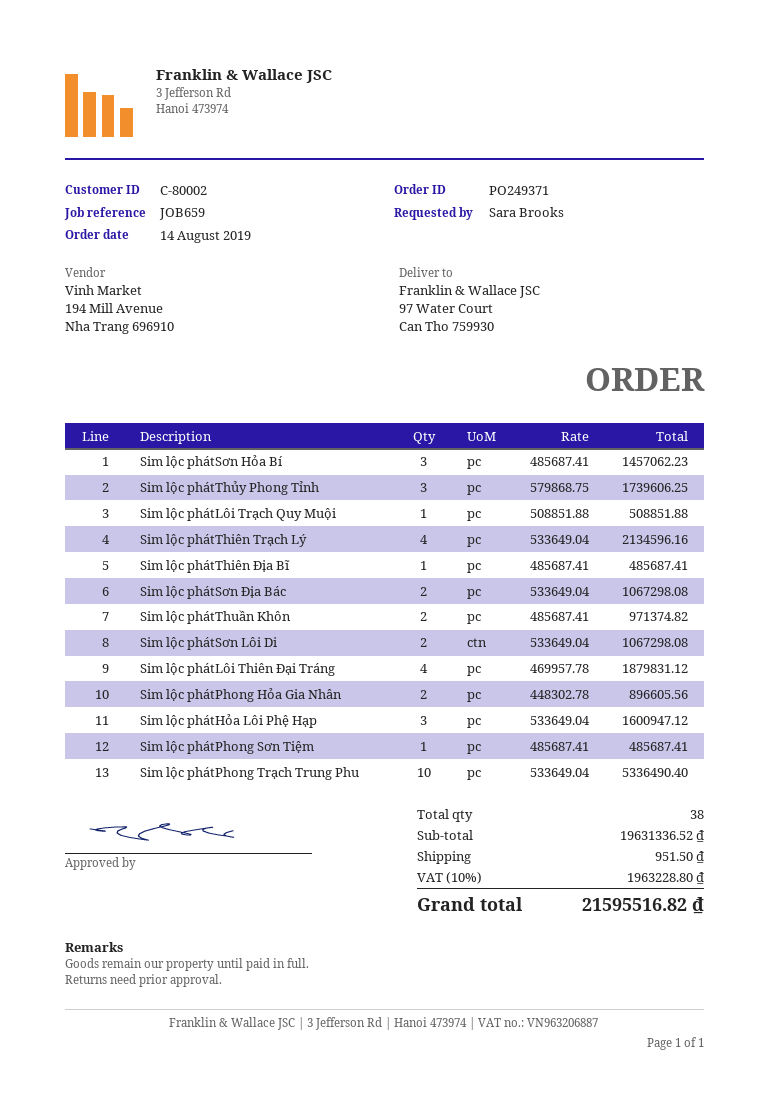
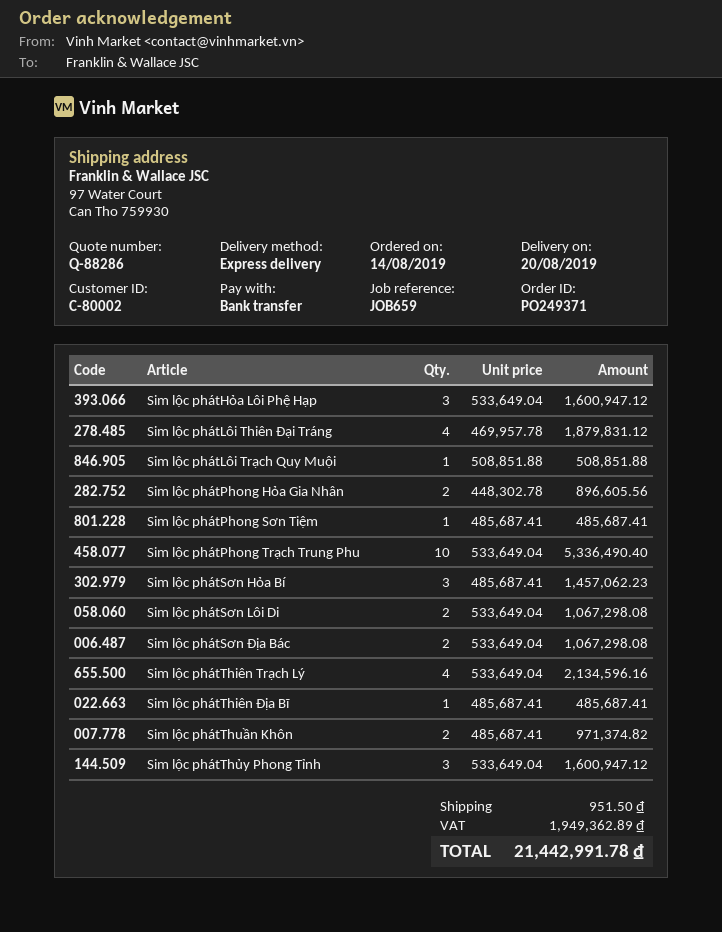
Sim lộc phátThủy Phong Tỉnh: 3 x 579868.75 = 1739606.25 -> 3 x 533649.04 = 1600947.12
tax: 1963228.80 -> 1949362.89
total: 21595516.82 -> 21442991.78

